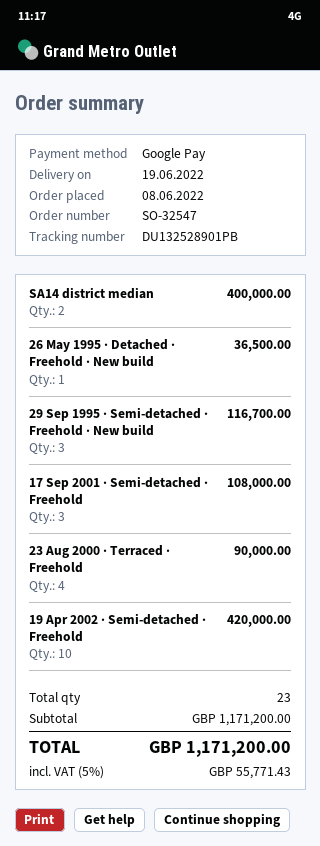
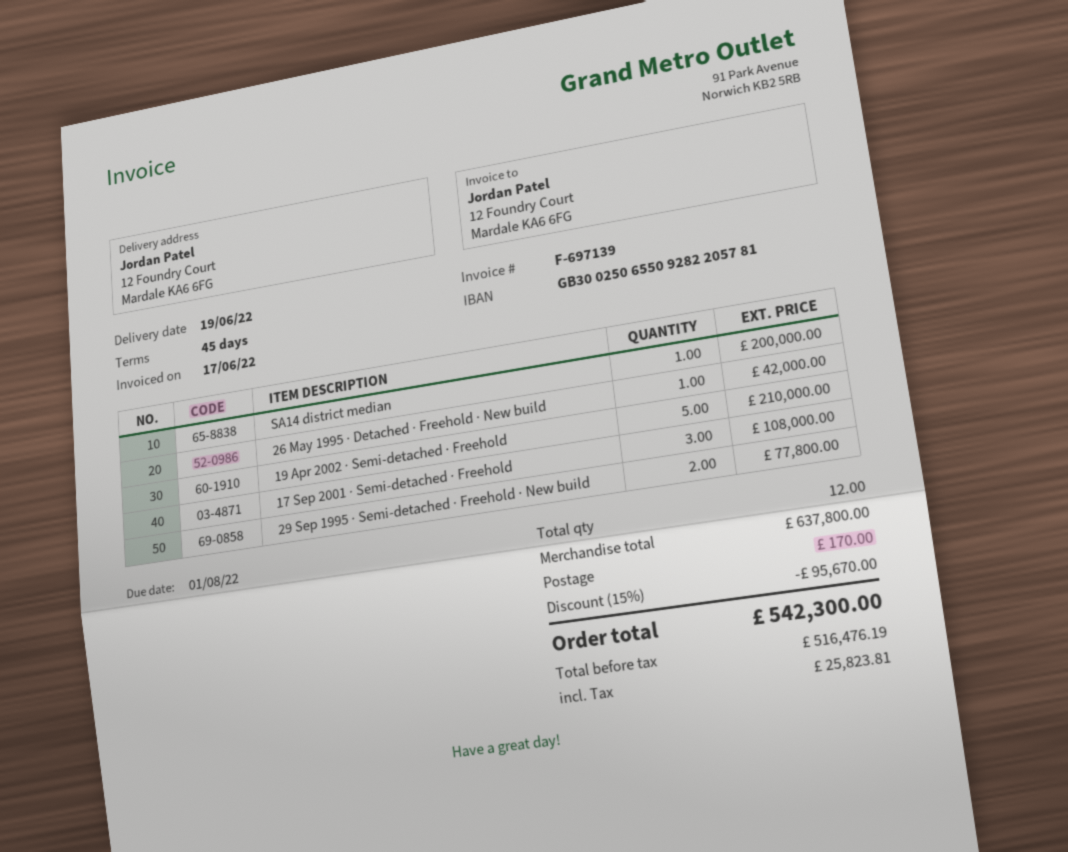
SA14 district median: 2 for 400000.00 -> 1 for 200000.00
26 May 1995 · Detached · Freehold · New build: 1 for 36500.00 -> 1 for 42000.00
29 Sep 1995 · Semi-detached · Freehold · New build: 3 for 116700.00 -> 2 for 77800.00
23 Aug 2000 · Terraced · Freehold: 4 for 90000.00 -> none
19 Apr 2002 · Semi-detached · Freehold: 10 for 420000.00 -> 5 for 210000.00
total quantity: 23 -> 12
subtotal: 1171200.00 -> 637800.00
discount: none -> 15% = 95670.00
shipping: none -> 170.00
tax: 55771.43 -> 25823.81
total: 1171200.00 -> 542300.00

